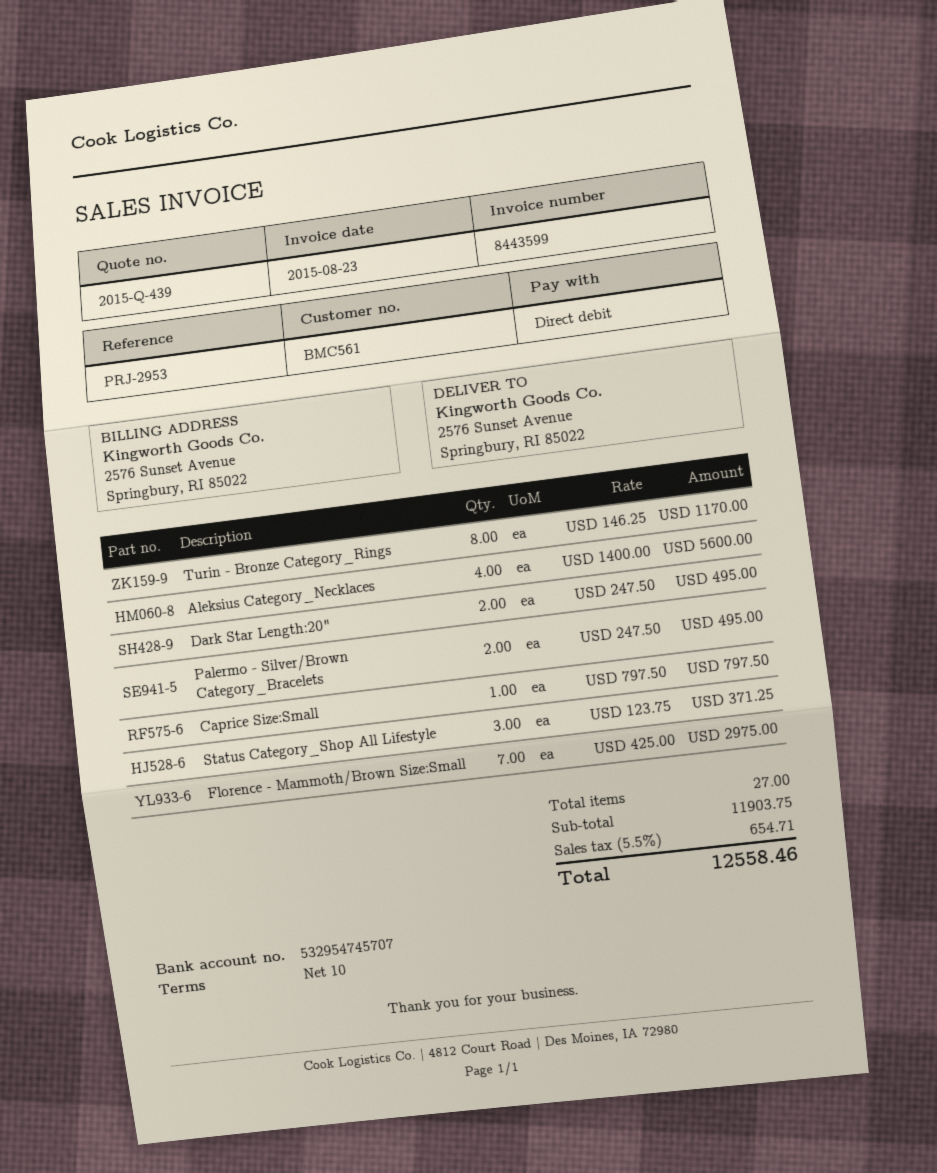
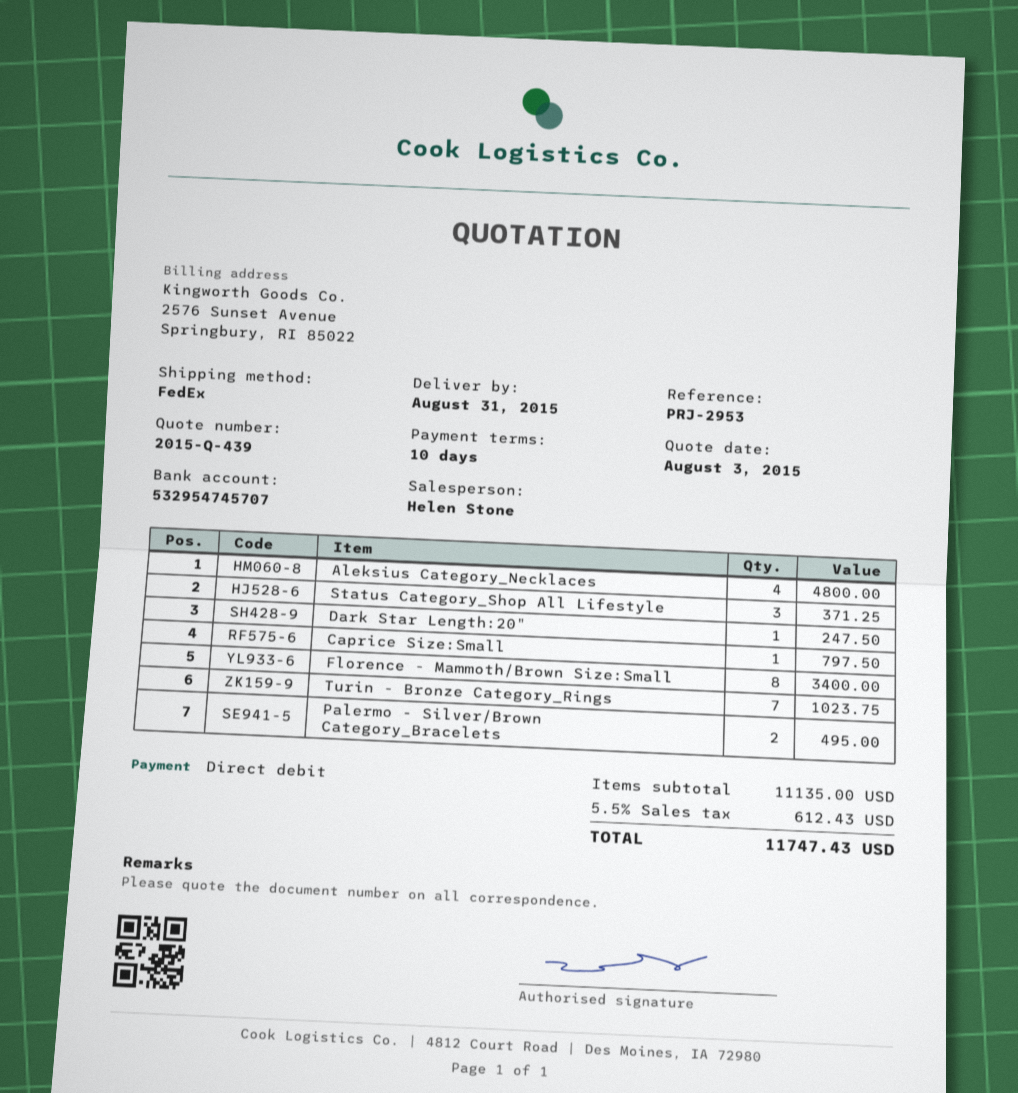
Turin - Bronze Category_Rings: 8 for 1170.00 -> 7 for 1023.75
Aleksius Category_Necklaces: 4 for 5600.00 -> 4 for 4800.00
Dark Star Length:20": 2 for 495.00 -> 1 for 247.50
Florence - Mammoth/Brown Size:Small: 7 for 2975.00 -> 8 for 3400.00
subtotal: 11903.75 -> 11135.00
tax: 5.5% = 654.71 -> 5.5% = 612.43
total: 12558.46 -> 11747.43

